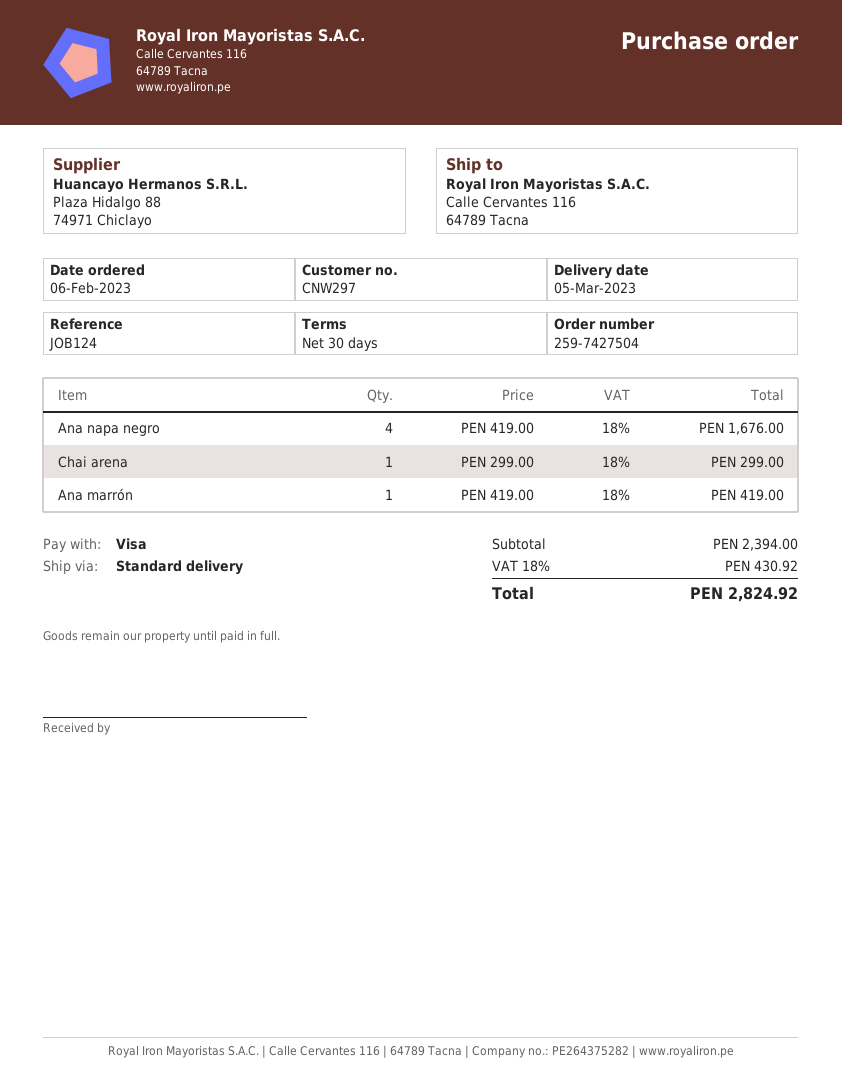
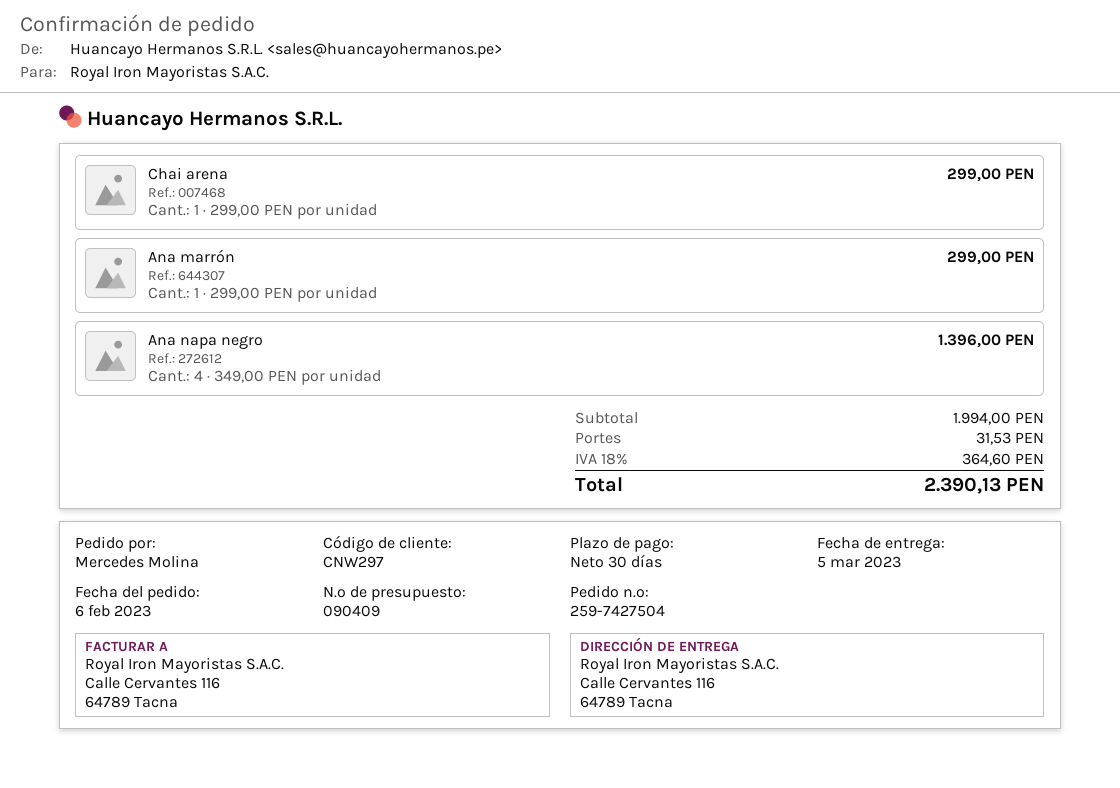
Ana napa negro: 4 x 419.00 = 1676.00 -> 4 x 349.00 = 1396.00
Ana marrón: 1 x 419.00 = 419.00 -> 1 x 299.00 = 299.00
subtotal: 2394.00 -> 1994.00
shipping: none -> 31.53
tax: 18% = 430.92 -> 18% = 364.60
total: 2824.92 -> 2390.13

